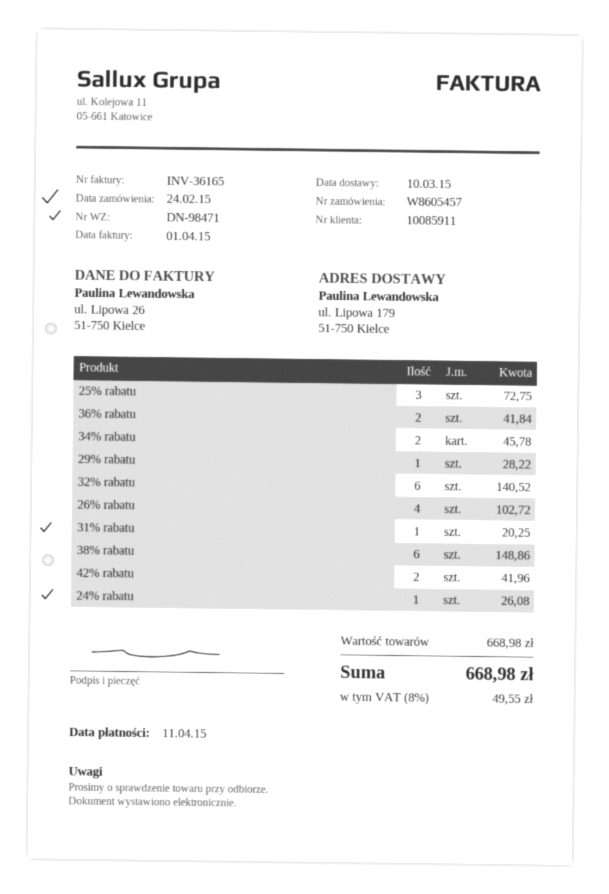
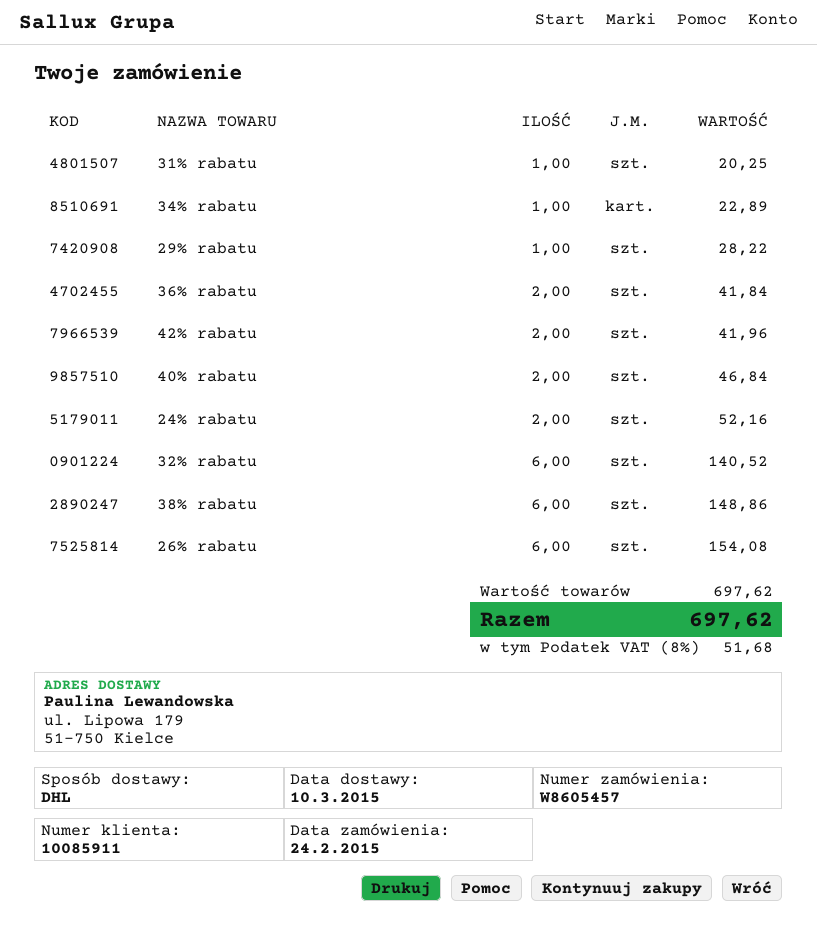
25% rabatu: 3 for 72.75 -> none
34% rabatu: 2 for 45.78 -> 1 for 22.89
26% rabatu: 4 for 102.72 -> 6 for 154.08
24% rabatu: 1 for 26.08 -> 2 for 52.16
40% rabatu: none -> 2 for 46.84
subtotal: 668.98 -> 697.62
tax: 8% = 49.55 -> 8% = 51.68
total: 668.98 -> 697.62

